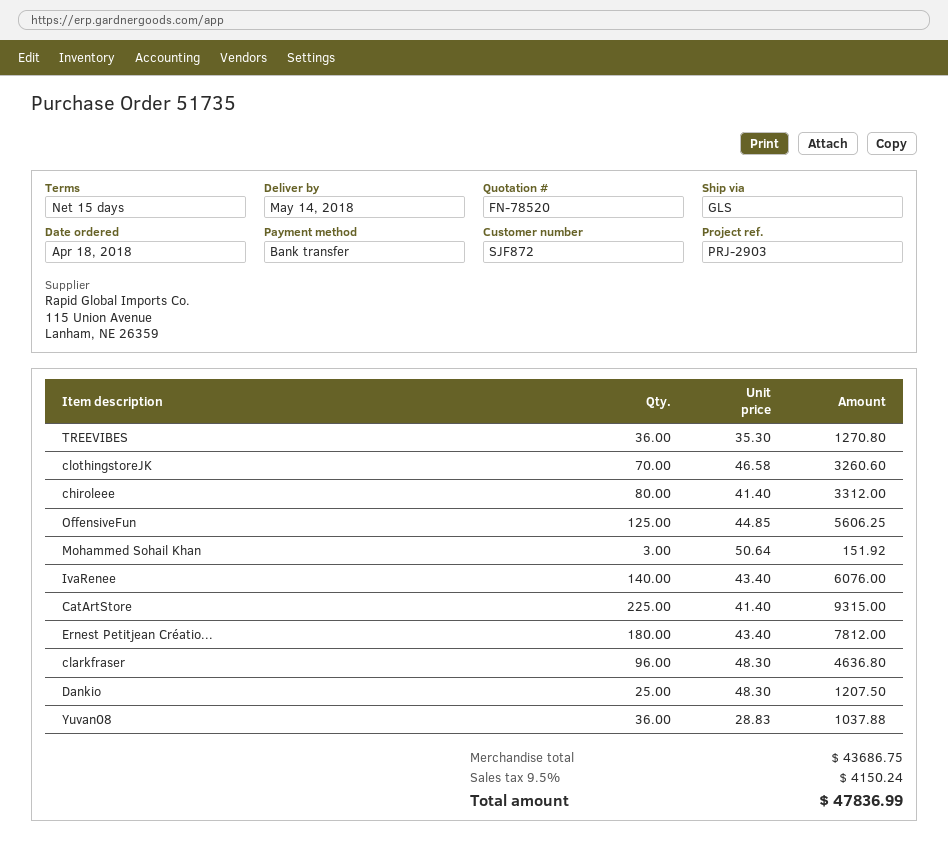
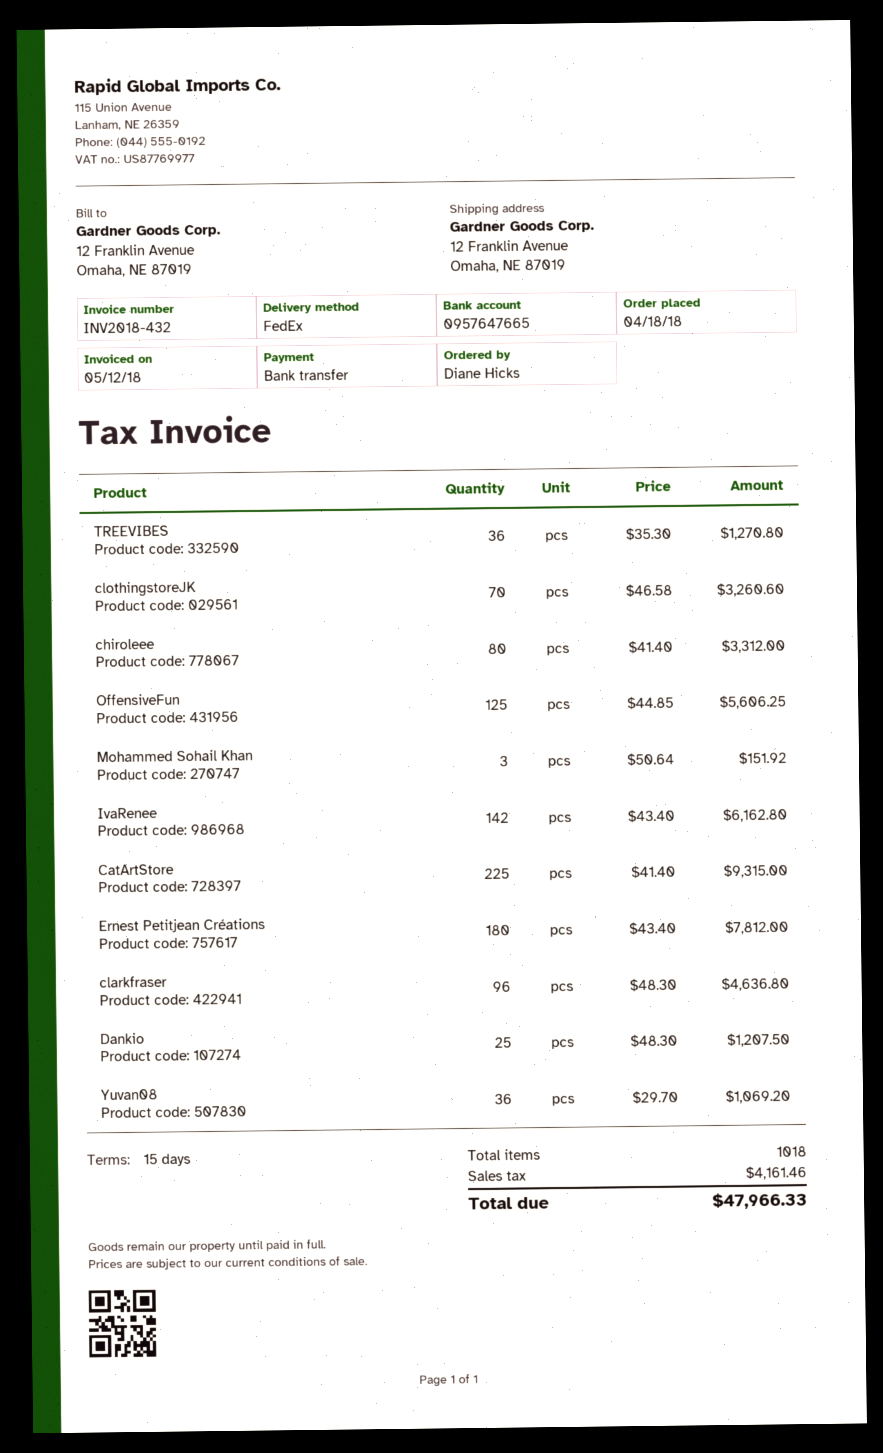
shipping method: GLS -> FedEx
IvaRenee: 140 x 43.40 = 6076.00 -> 142 x 43.40 = 6162.80
Yuvan08: 36 x 28.83 = 1037.88 -> 36 x 29.70 = 1069.20
tax: 4150.24 -> 4161.46
total: 47836.99 -> 47966.33

